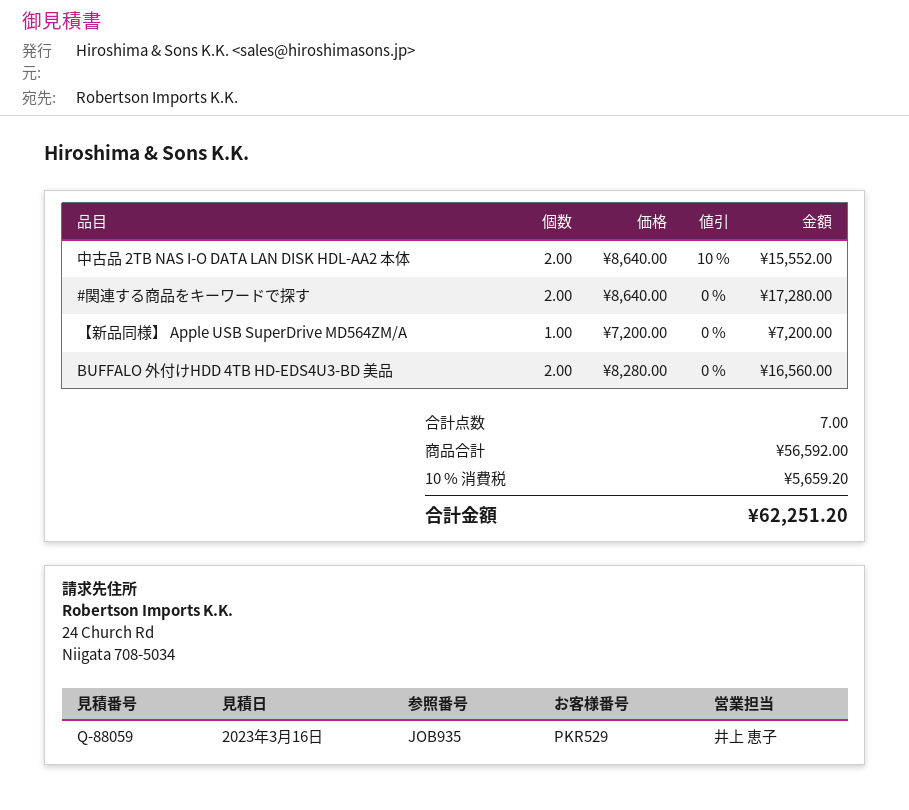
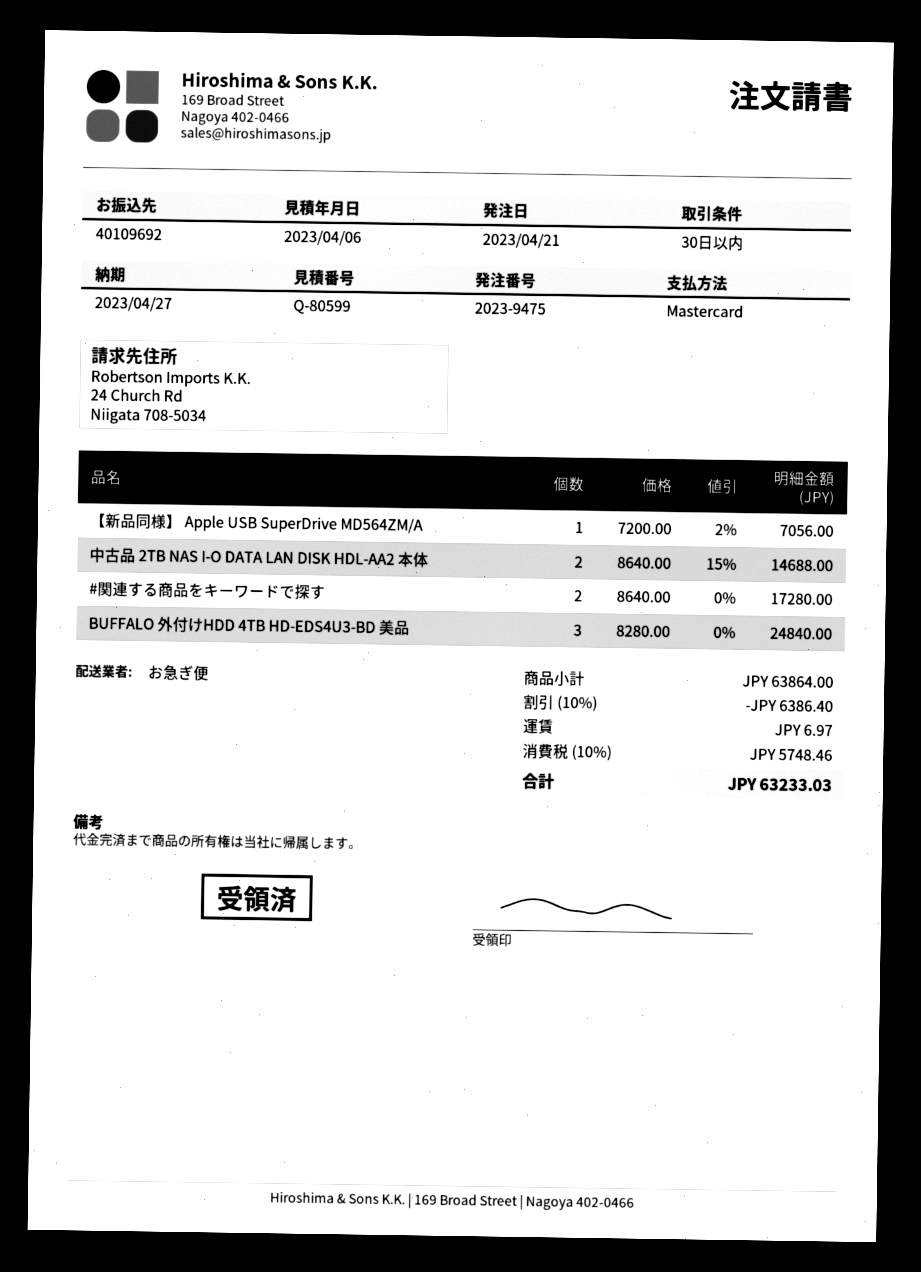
quote number: Q-88059 -> Q-80599
quote date: 2023-03-16 -> 2023-04-06
中古品 2TB NAS I-O DATA LAN DISK HDL-AA2 本体: 2 x 8640.00 - 10% = 15552.00 -> 2 x 8640.00 - 15% = 14688.00
【新品同様】 Apple USB SuperDrive MD564ZM/A: 1 x 7200.00 = 7200.00 -> 1 x 7200.00 - 2% = 7056.00
BUFFALO 外付けHDD 4TB HD-EDS4U3-BD 美品: 2 x 8280.00 = 16560.00 -> 3 x 8280.00 = 24840.00
subtotal: 56592.00 -> 63864.00
discount: none -> 10% = 6386.40
shipping: none -> 6.97
tax: 10% = 5659.20 -> 10% = 5748.46
total: 62251.20 -> 63233.03

